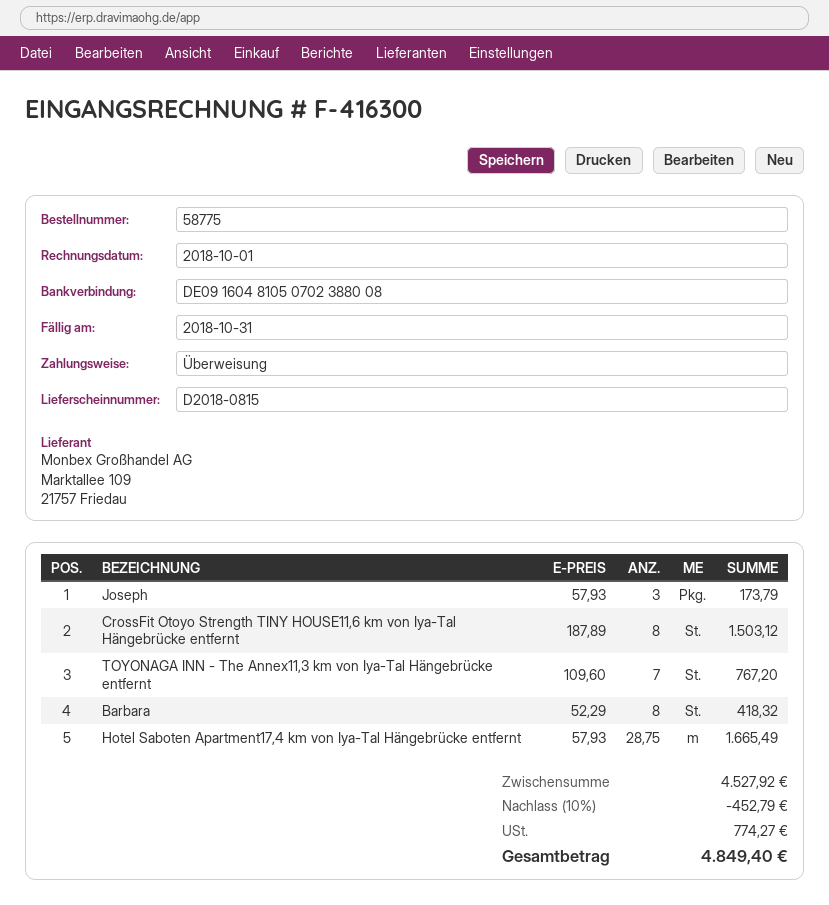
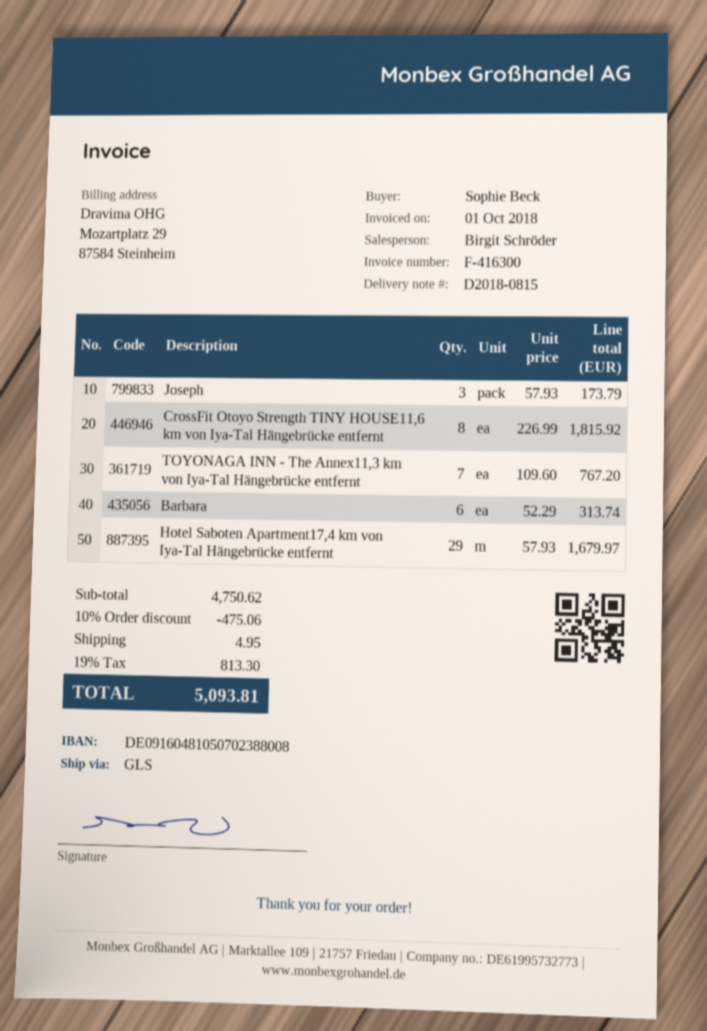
CrossFit Otoyo Strength TINY HOUSE11,6 km von Iya-Tal Hängebrücke entfernt: 8 x 187.89 = 1503.12 -> 8 x 226.99 = 1815.92
Barbara: 8 x 52.29 = 418.32 -> 6 x 52.29 = 313.74
Hotel Saboten Apartment17,4 km von Iya-Tal Hängebrücke entfernt: 28.75 x 57.93 = 1665.49 -> 29 x 57.93 = 1679.97
subtotal: 4527.92 -> 4750.62
discount: 10% = 452.79 -> 10% = 475.06
shipping: none -> 4.95
tax: 774.27 -> 813.30
total: 4849.40 -> 5093.81

